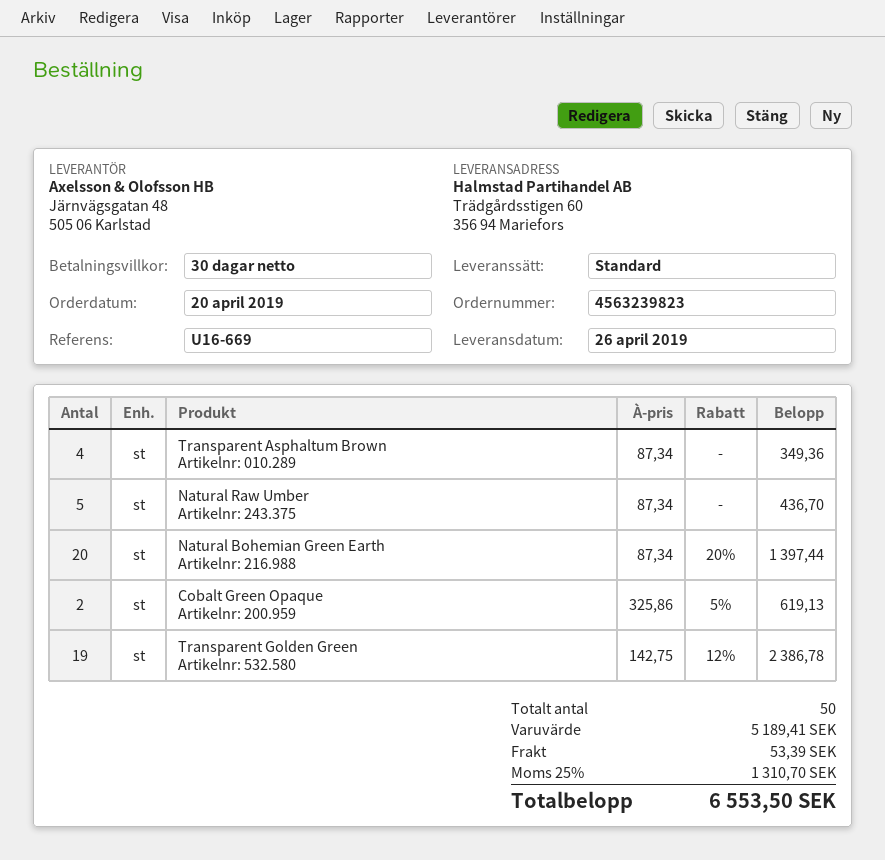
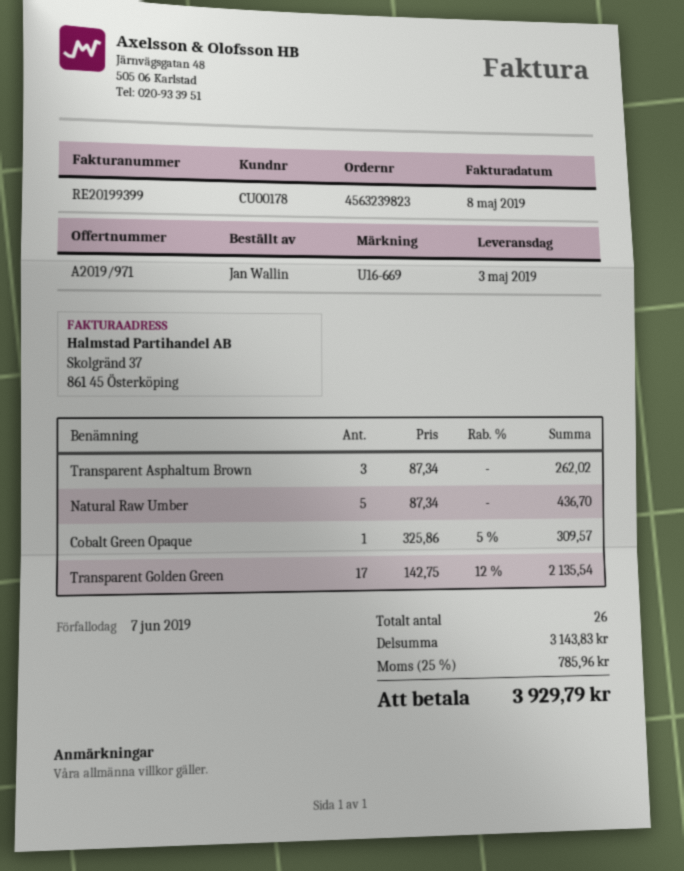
delivery date: 2019-04-26 -> 2019-05-03
Transparent Asphaltum Brown: 4 x 87.34 = 349.36 -> 3 x 87.34 = 262.02
Natural Bohemian Green Earth: 20 x 87.34 - 20% = 1397.44 -> none
Cobalt Green Opaque: 2 x 325.86 - 5% = 619.13 -> 1 x 325.86 - 5% = 309.57
Transparent Golden Green: 19 x 142.75 - 12% = 2386.78 -> 17 x 142.75 - 12% = 2135.54
total quantity: 50 -> 26
subtotal: 5189.41 -> 3143.83
shipping: 53.39 -> none
tax: 25% = 1310.70 -> 25% = 785.96
total: 6553.50 -> 3929.79

